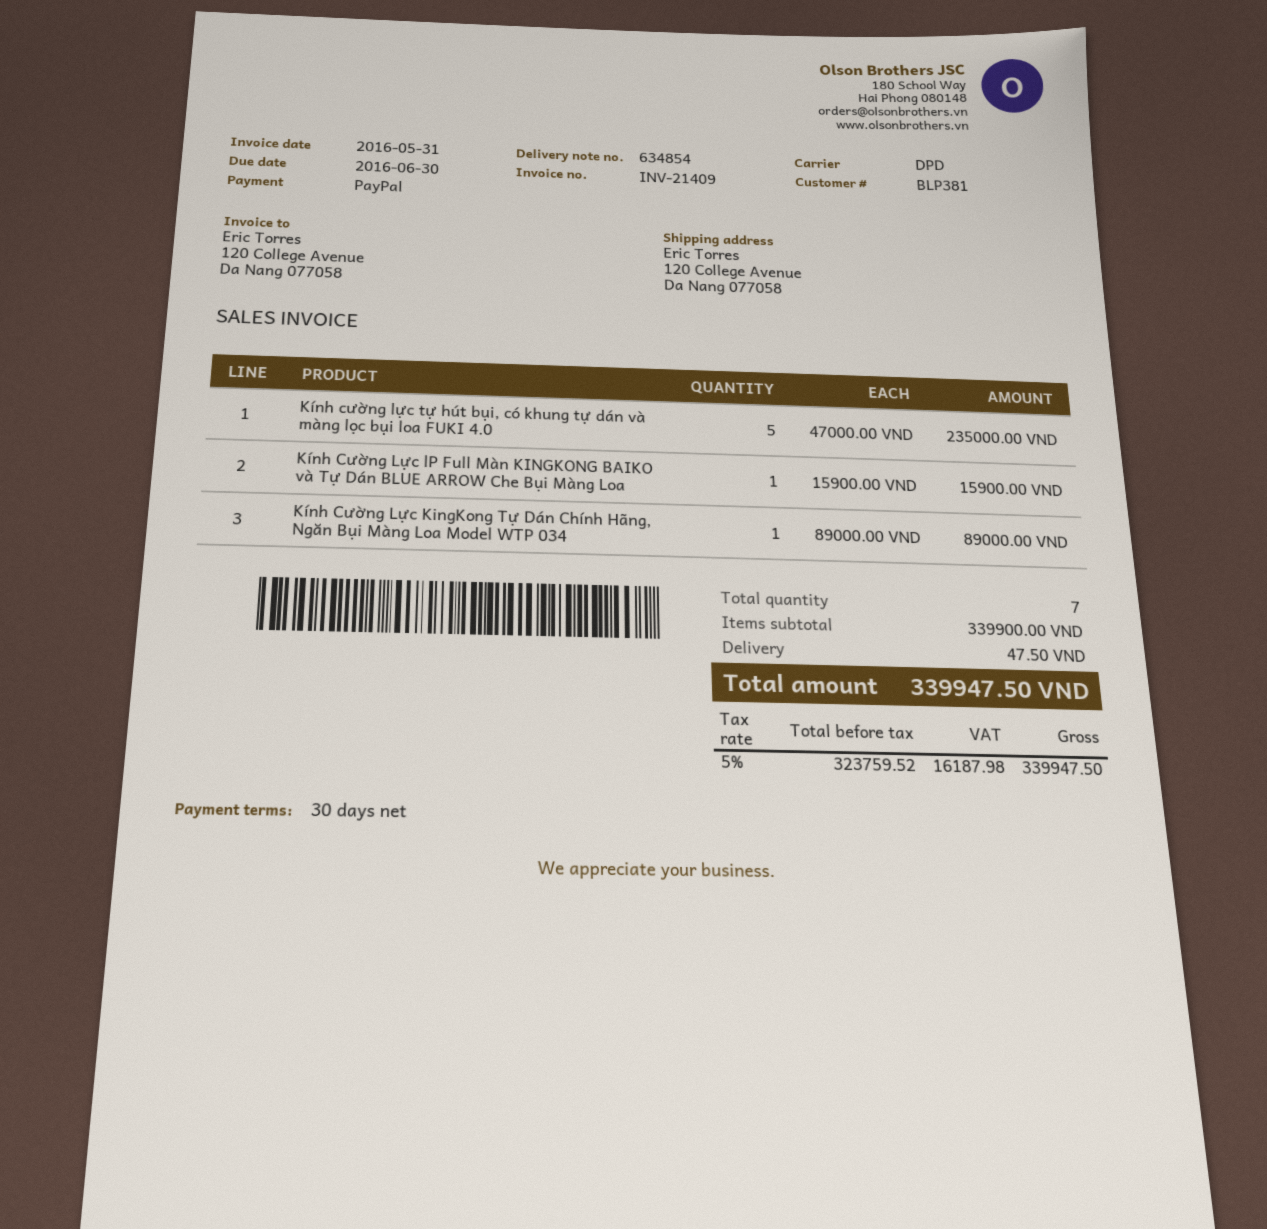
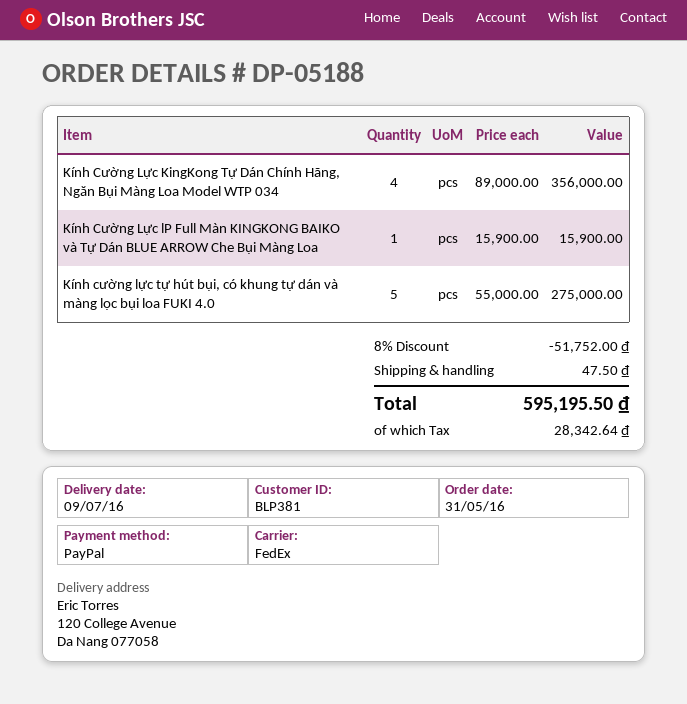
shipping method: DPD -> FedEx
Kính cường lực tự hút bụi, có khung tự dán và màng lọc bụi loa FUKI 4.0: 5 x 47000.00 = 235000.00 -> 5 x 55000.00 = 275000.00
Kính Cường Lực KingKong Tự Dán Chính Hãng, Ngăn Bụi Màng Loa Model WTP 034: 1 x 89000.00 = 89000.00 -> 4 x 89000.00 = 356000.00
discount: none -> 8% = 51752.00
tax: 16187.98 -> 28342.64
total: 339947.50 -> 595195.50

